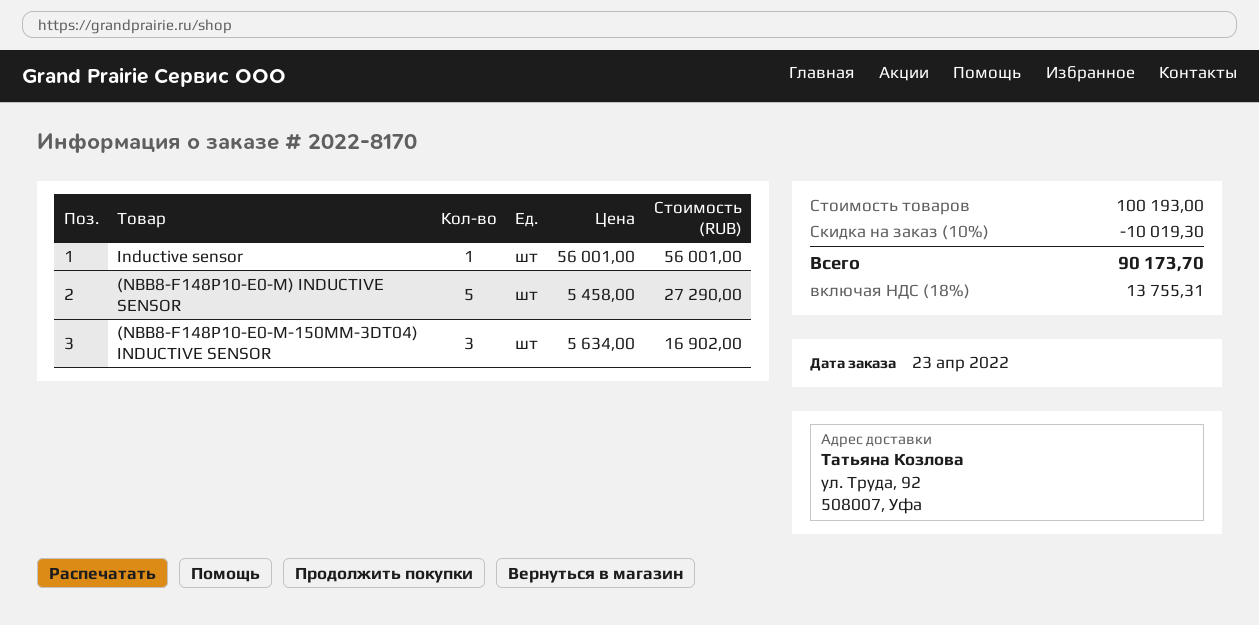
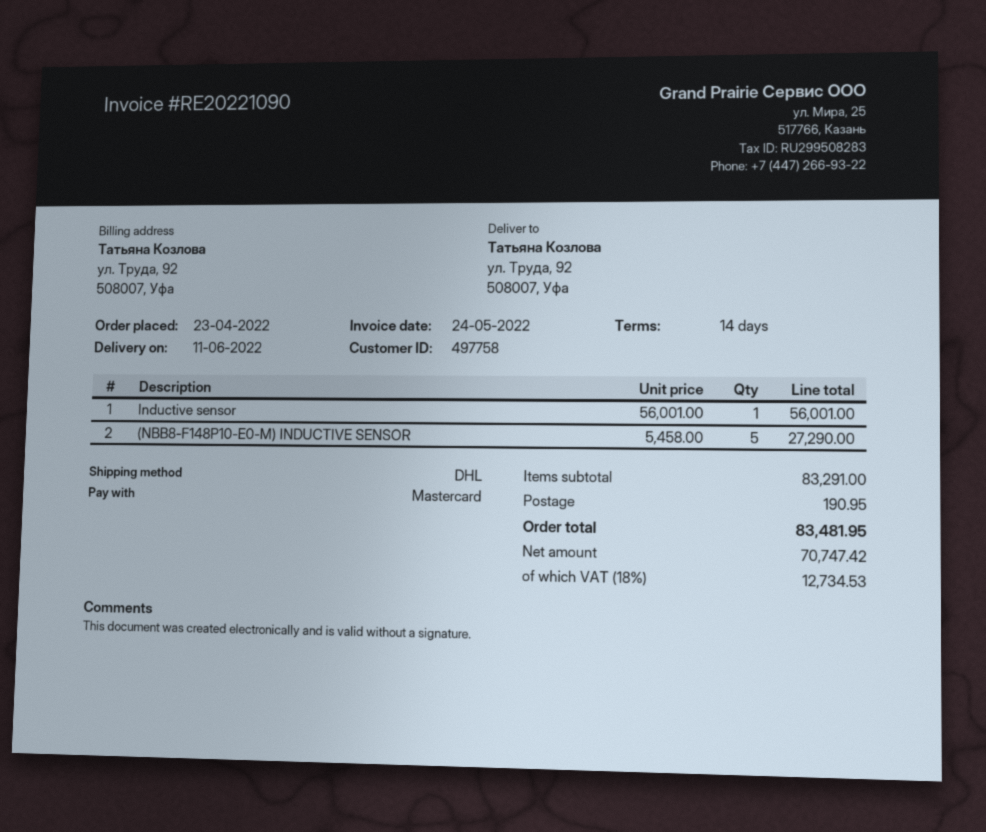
(NBB8-F148P10-E0-M-150MM-3DT04) INDUCTIVE SENSOR: 3 x 5634.00 = 16902.00 -> none
subtotal: 100193.00 -> 83291.00
discount: 10% = 10019.30 -> none
shipping: none -> 190.95
tax: 18% = 13755.31 -> 18% = 12734.53
total: 90173.70 -> 83481.95

